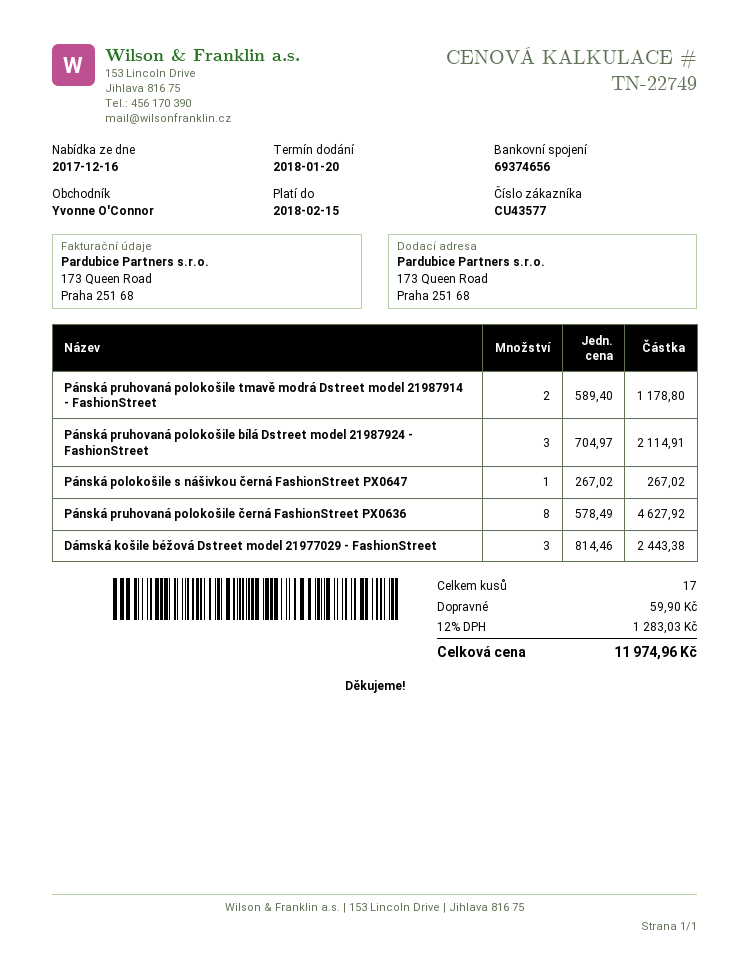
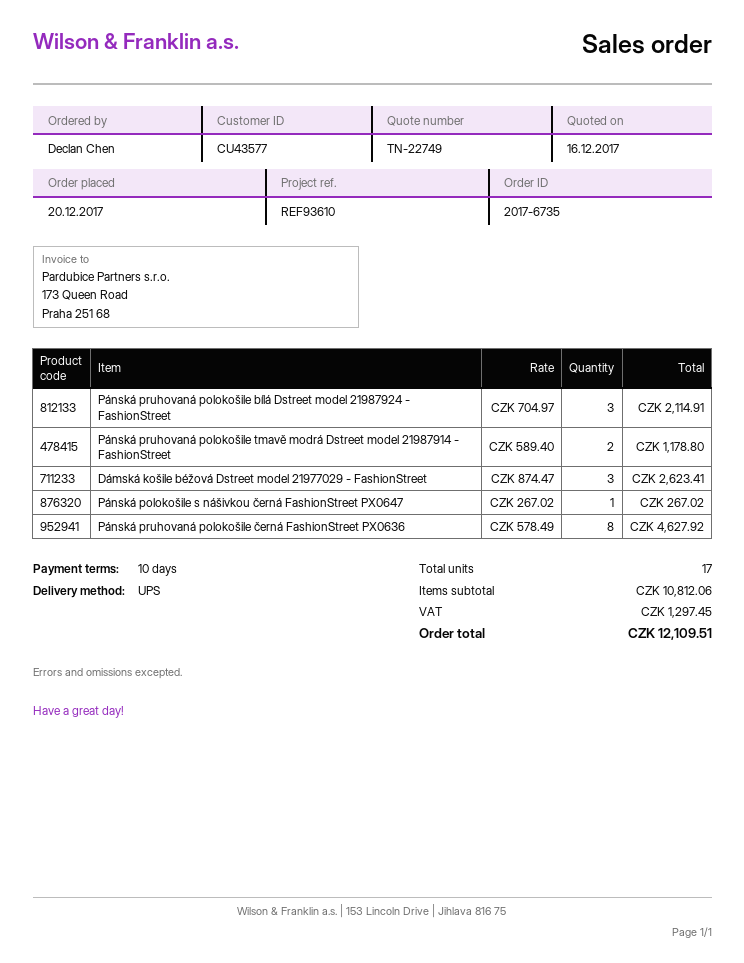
Dámská košile béžová Dstreet model 21977029 - FashionStreet: 3 x 814.46 = 2443.38 -> 3 x 874.47 = 2623.41
shipping: 59.90 -> none
tax: 1283.03 -> 1297.45
total: 11974.96 -> 12109.51

